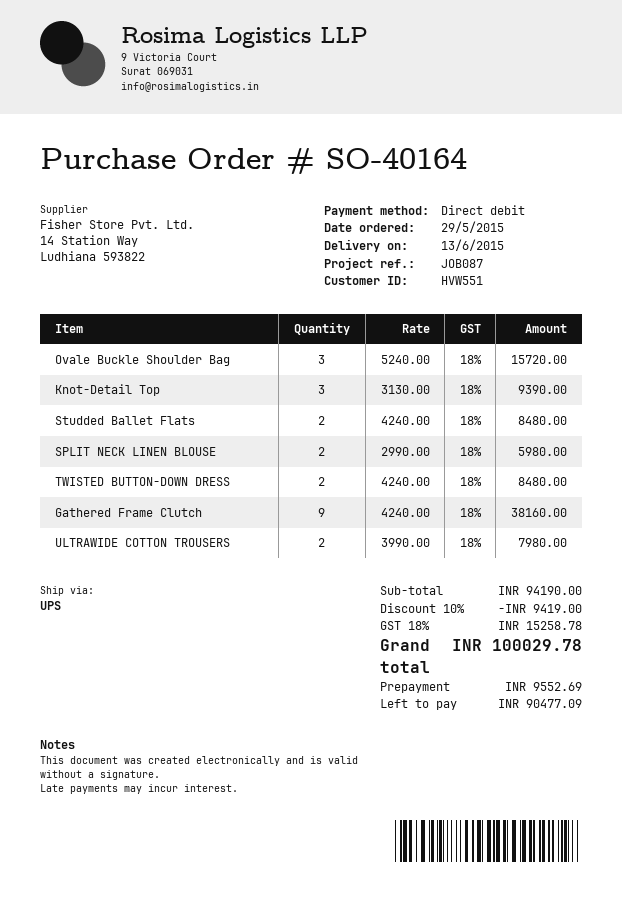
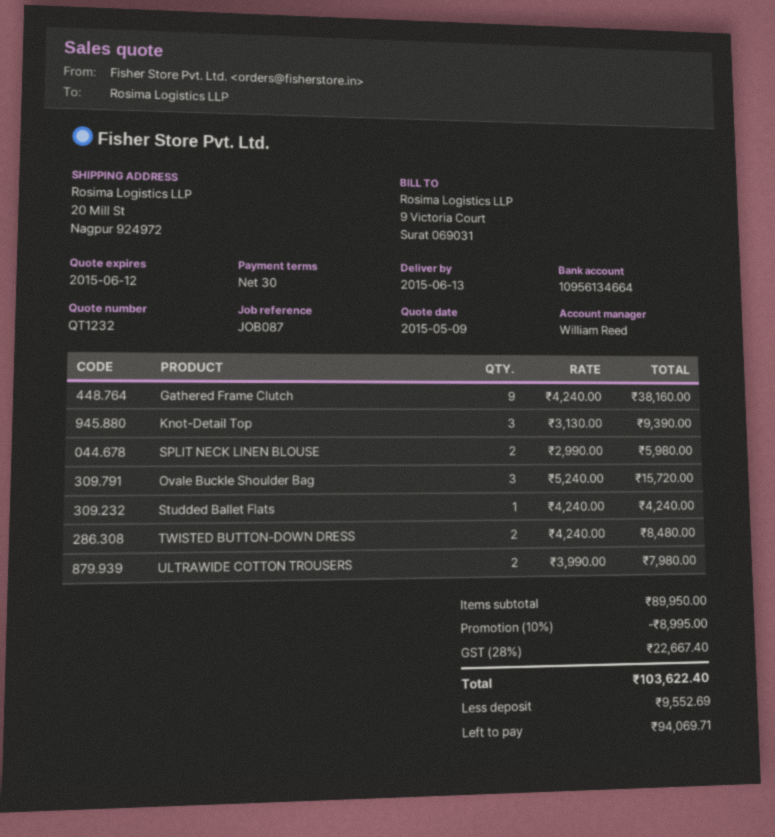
Studded Ballet Flats: 2 x 4240.00 = 8480.00 -> 1 x 4240.00 = 4240.00
subtotal: 94190.00 -> 89950.00
discount: 10% = 9419.00 -> 10% = 8995.00
tax: 18% = 15258.78 -> 28% = 22667.40
total: 100029.78 -> 103622.40
balance: 90477.09 -> 94069.71

